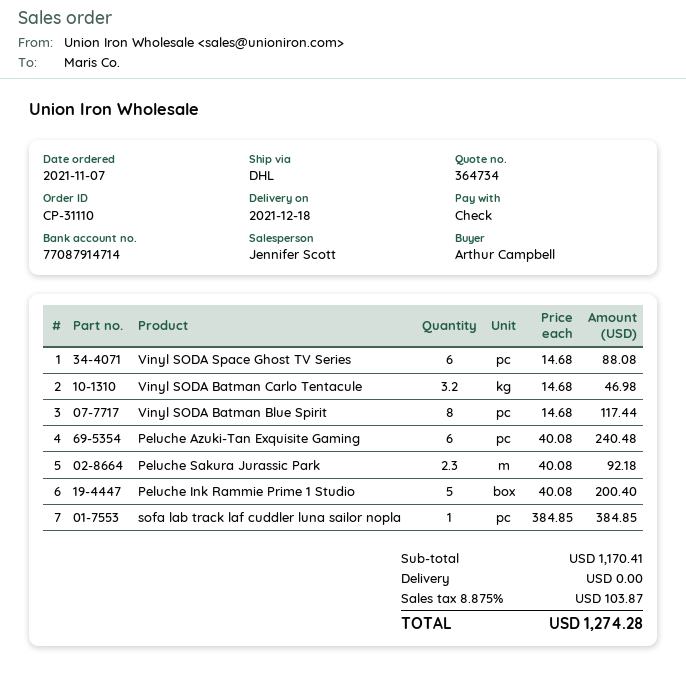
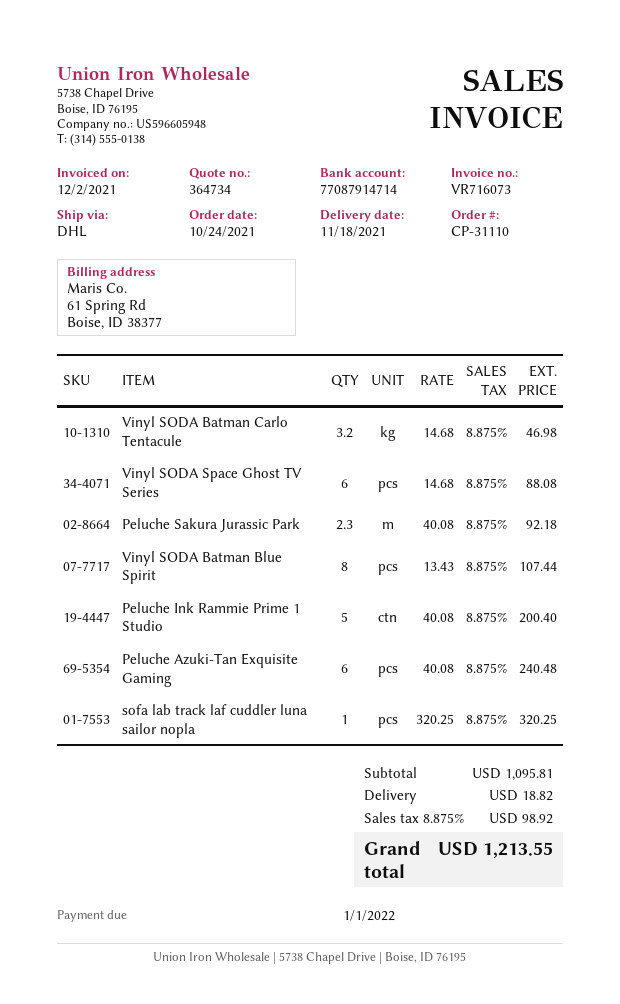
order date: 2021-11-07 -> 2021-10-24
delivery date: 2021-12-18 -> 2021-11-18
Vinyl SODA Batman Blue Spirit: 8 x 14.68 = 117.44 -> 8 x 13.43 = 107.44
sofa lab track laf cuddler luna sailor nopla: 1 x 384.85 = 384.85 -> 1 x 320.25 = 320.25
subtotal: 1170.41 -> 1095.81
shipping: 0.00 -> 18.82
tax: 8.875% = 103.87 -> 8.875% = 98.92
total: 1274.28 -> 1213.55

